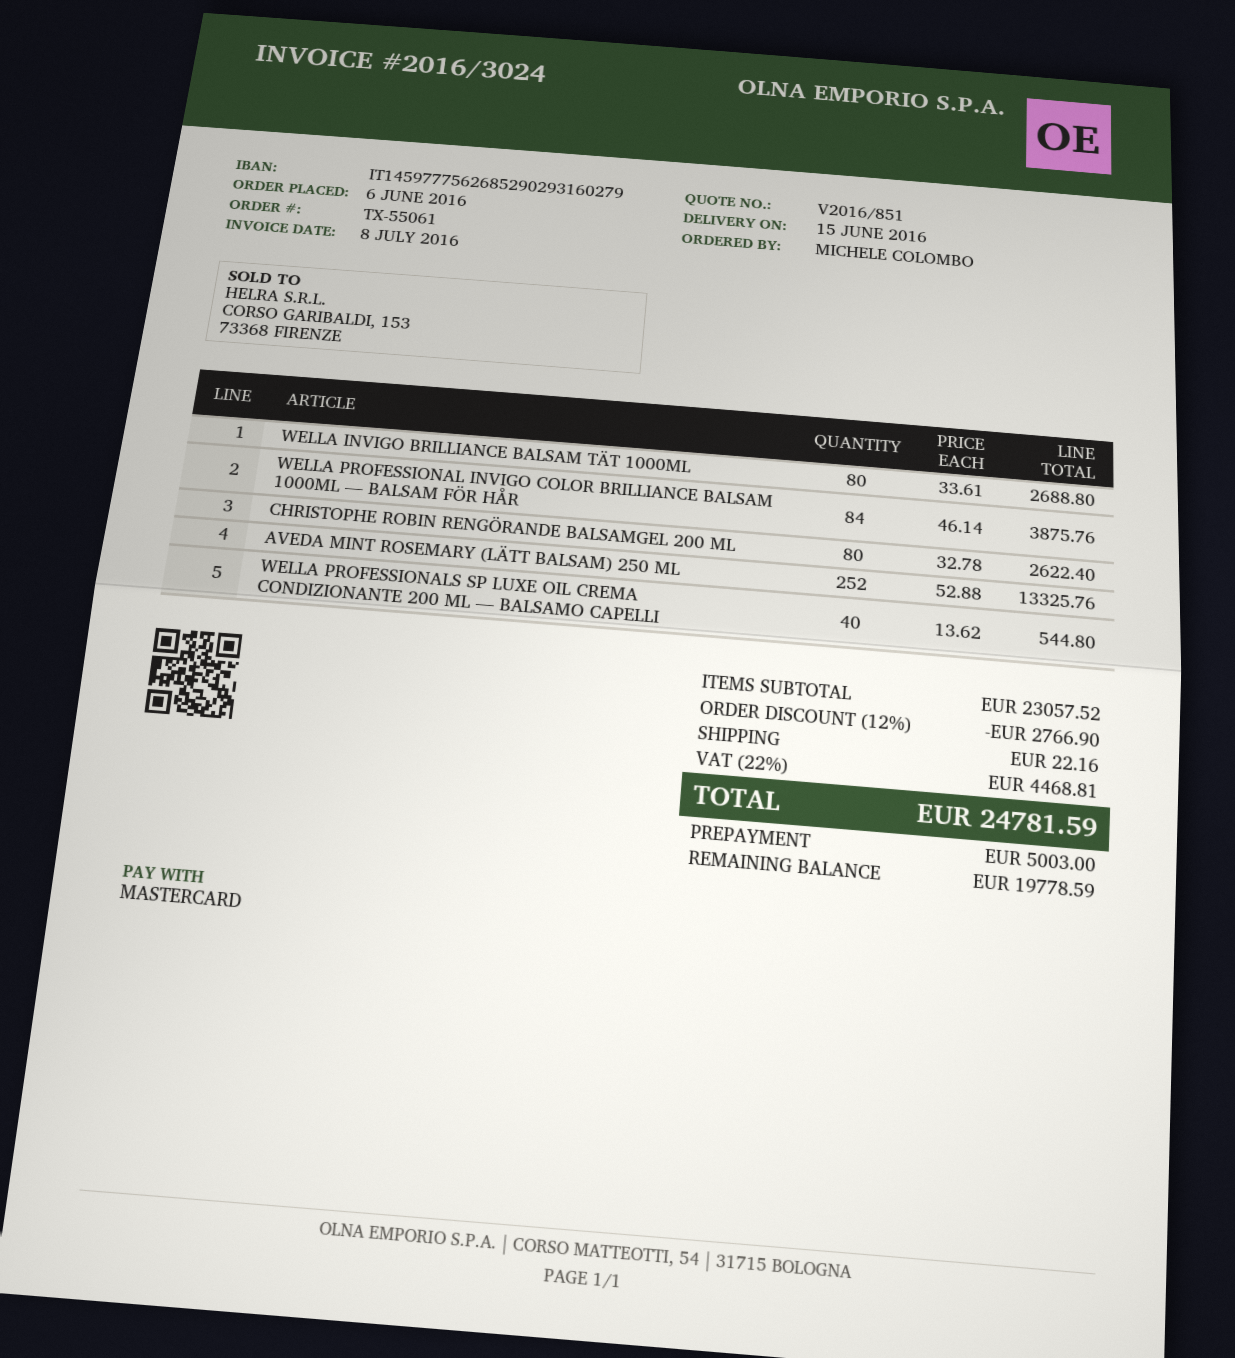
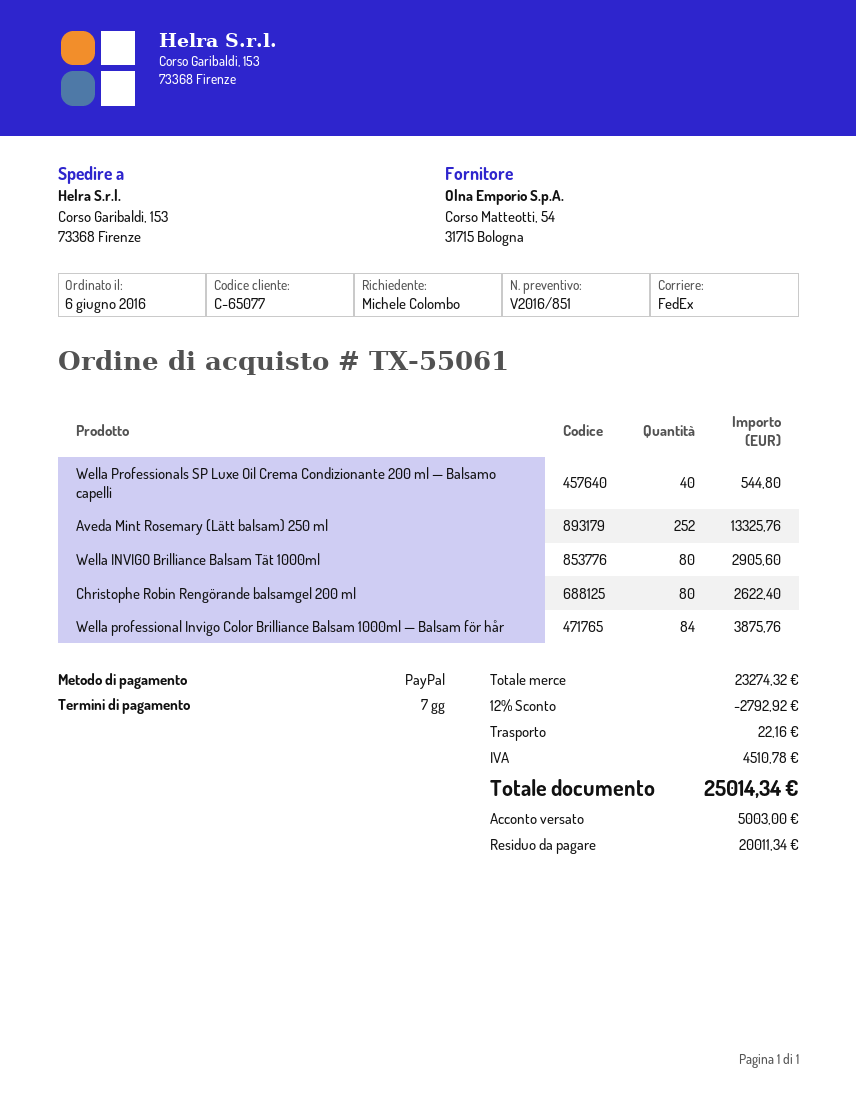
payment method: Mastercard -> PayPal
WELLA INVIGO BRILLIANCE BALSAM TÄT 1000ML: 80 for 2688.80 -> 80 for 2905.60
subtotal: 23057.52 -> 23274.32
discount: 12% = 2766.90 -> 12% = 2792.92
tax: 4468.81 -> 4510.78
total: 24781.59 -> 25014.34
balance: 19778.59 -> 20011.34

